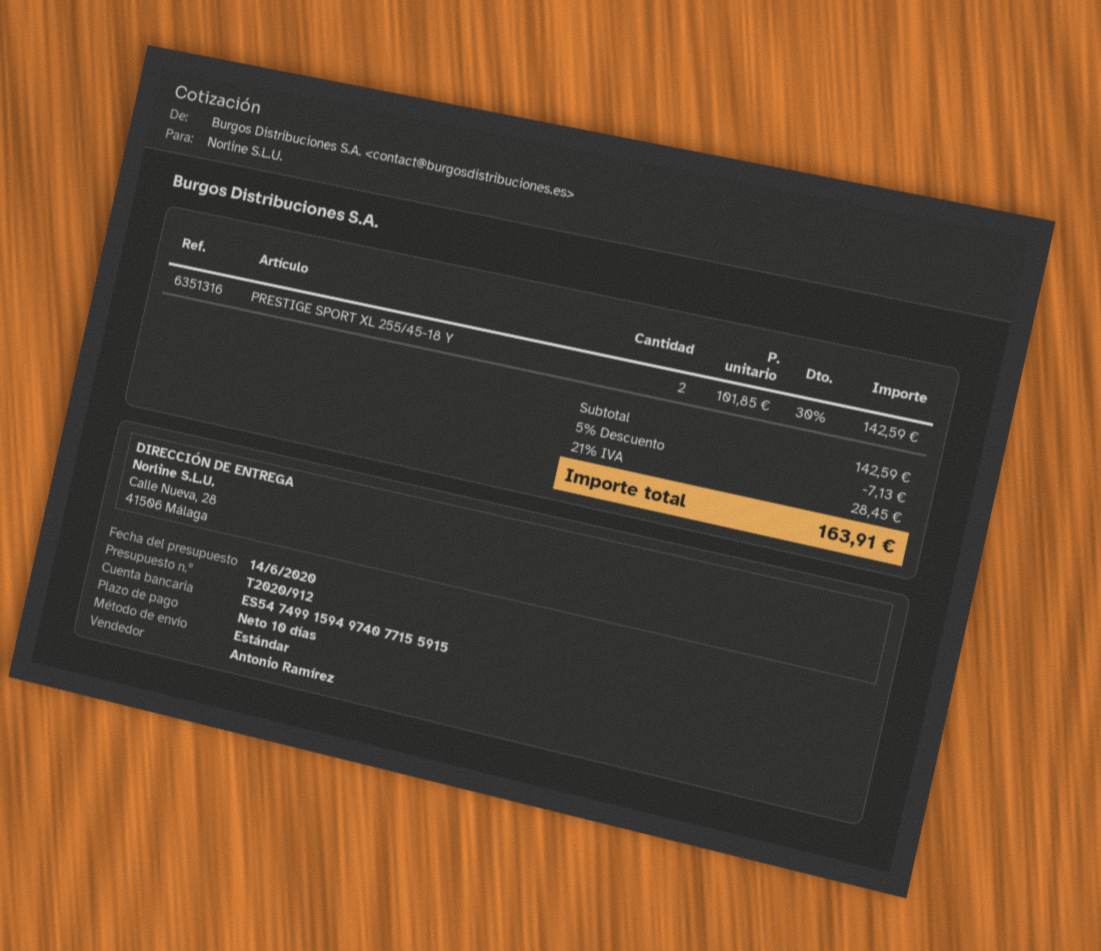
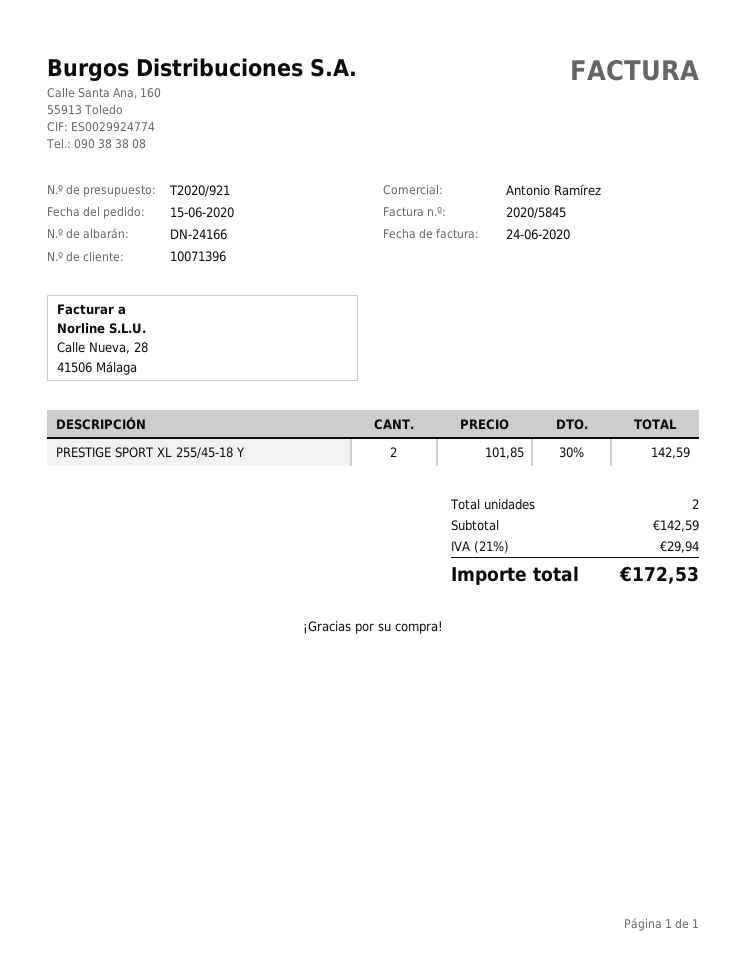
quote number: T2020/912 -> T2020/921
discount: 5% = 7.13 -> none
tax: 21% = 28.45 -> 21% = 29.94
total: 163.91 -> 172.53

